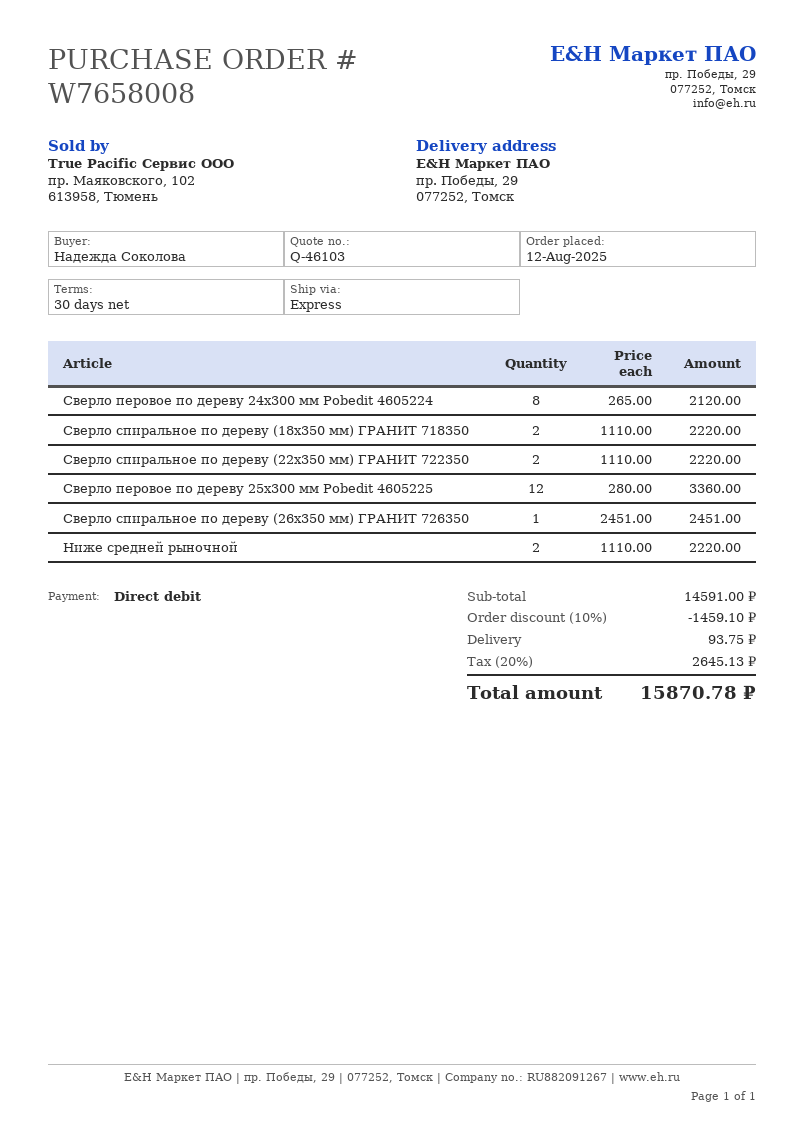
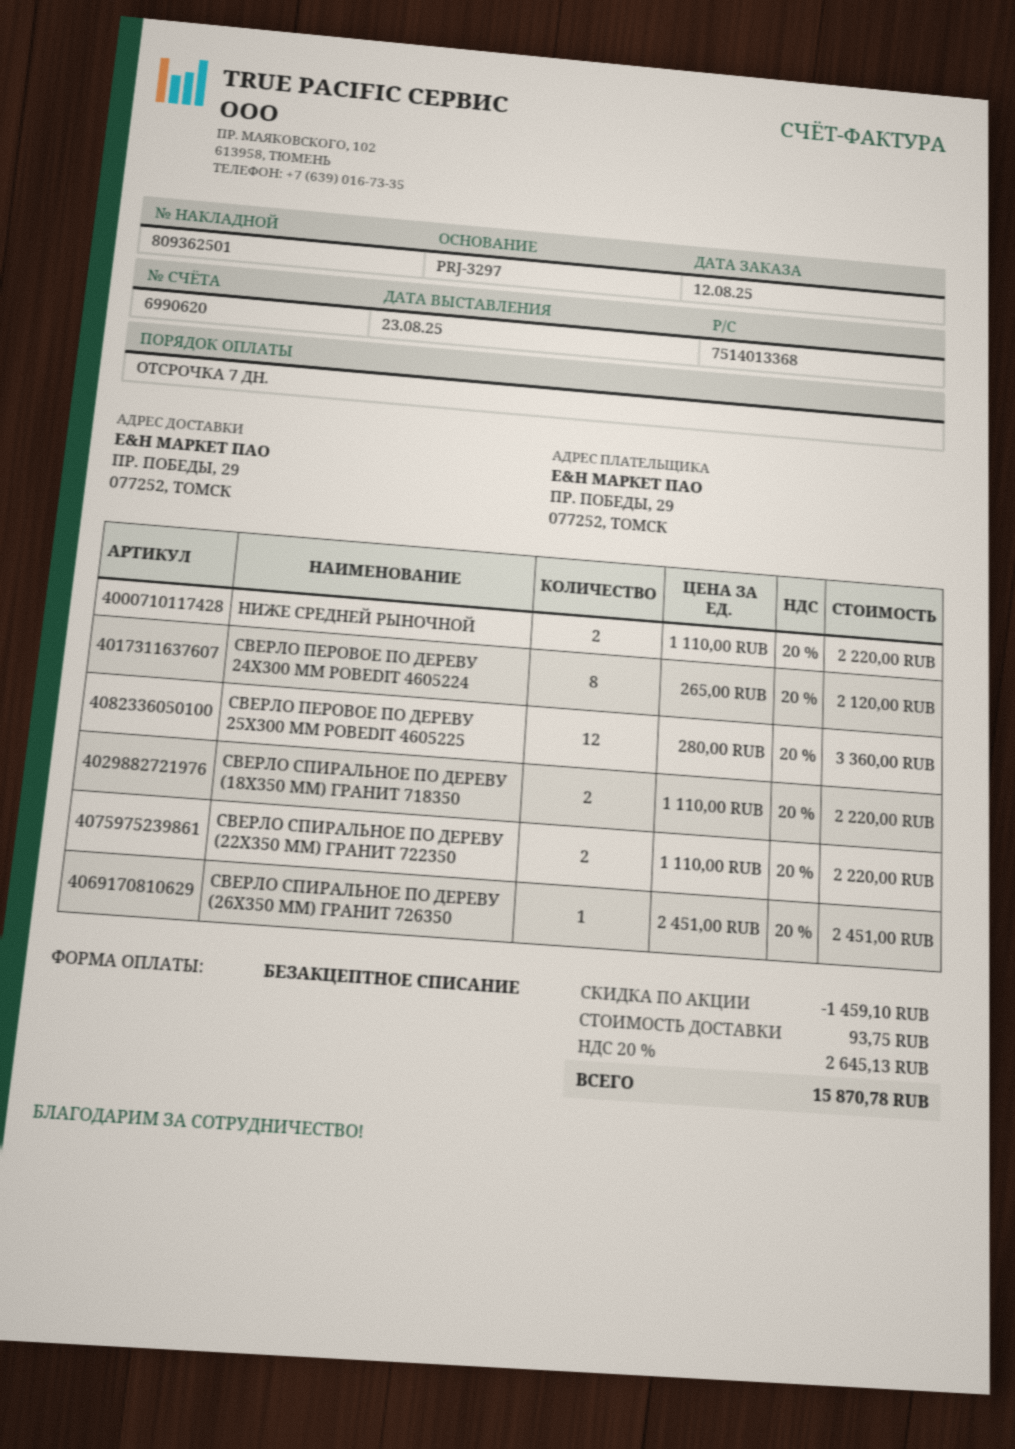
payment terms: 30 days -> 7 days

